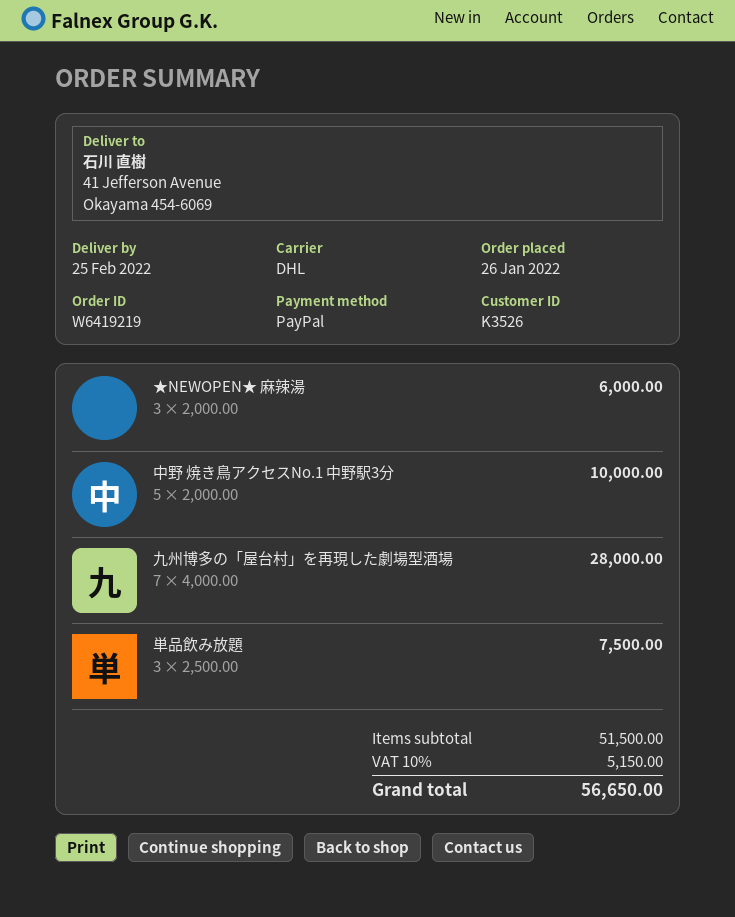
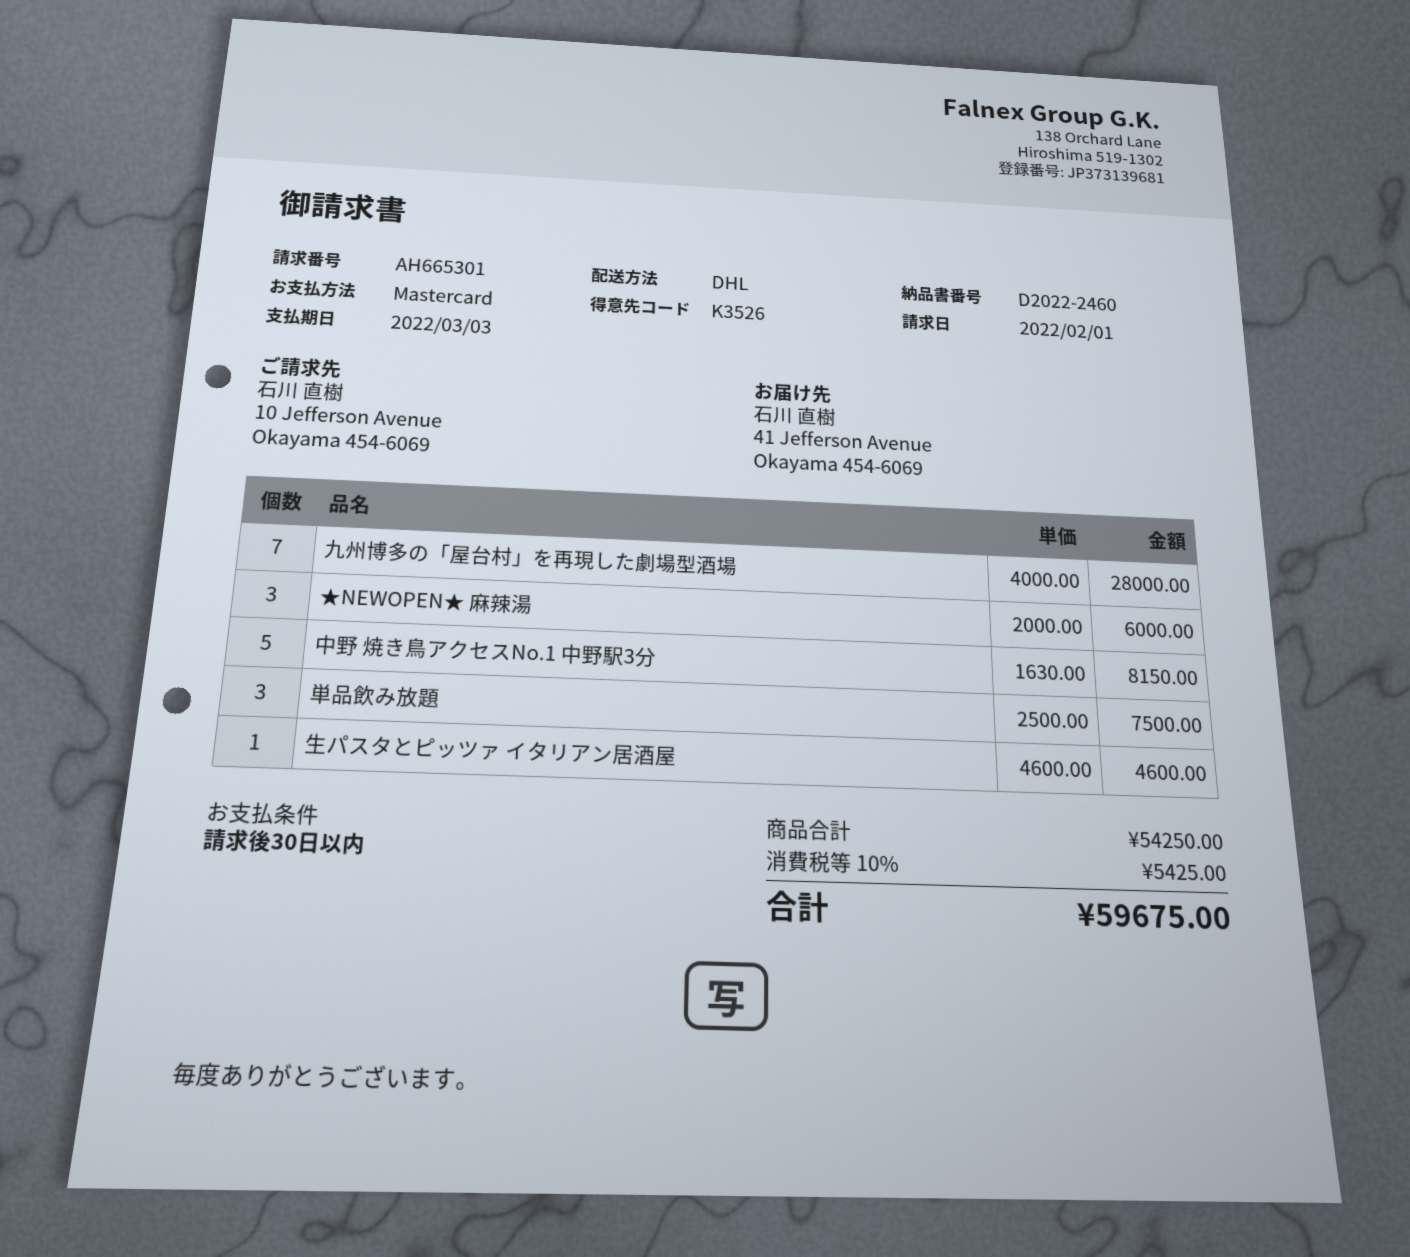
payment method: PayPal -> Mastercard
中野 焼き鳥アクセスNo.1 中野駅3分: 5 x 2000.00 = 10000.00 -> 5 x 1630.00 = 8150.00
生パスタとピッツァ イタリアン居酒屋: none -> 1 x 4600.00 = 4600.00
subtotal: 51500.00 -> 54250.00
tax: 10% = 5150.00 -> 10% = 5425.00
total: 56650.00 -> 59675.00

